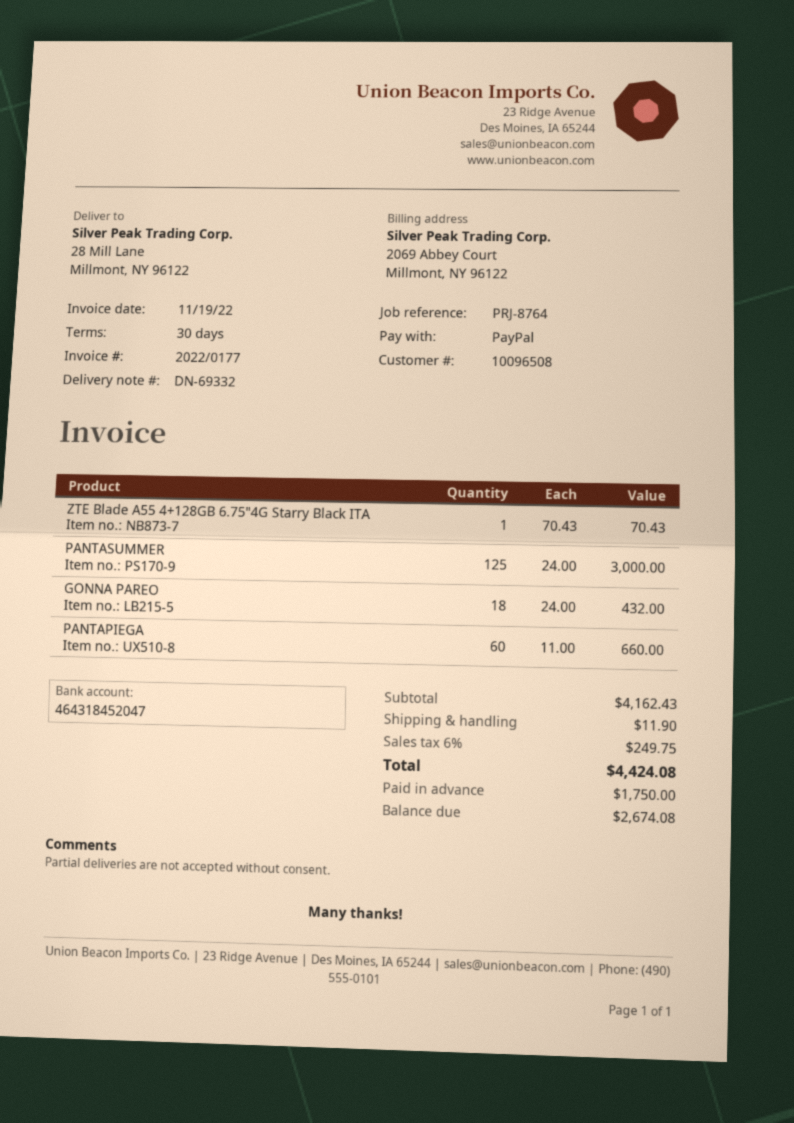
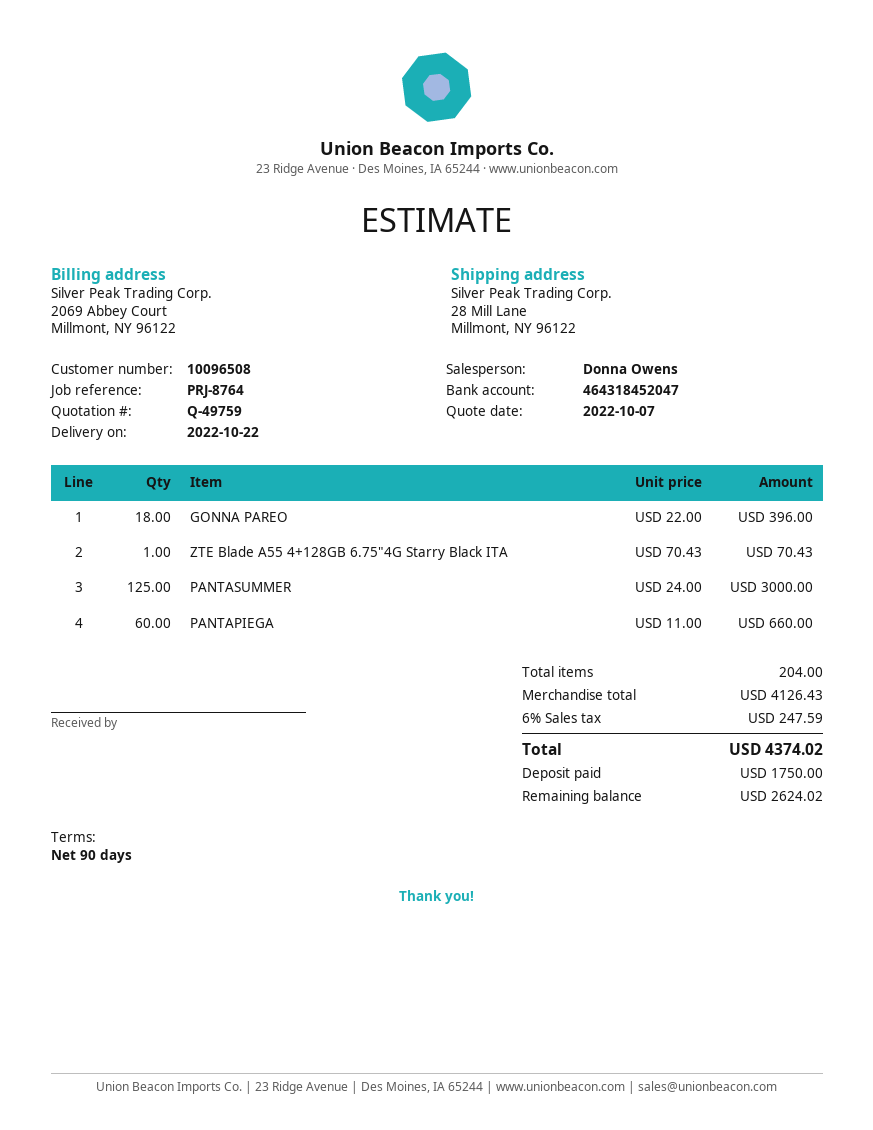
payment terms: 30 days -> 90 days
GONNA PAREO: 18 x 24.00 = 432.00 -> 18 x 22.00 = 396.00
subtotal: 4162.43 -> 4126.43
shipping: 11.90 -> none
tax: 6% = 249.75 -> 6% = 247.59
total: 4424.08 -> 4374.02
balance: 2674.08 -> 2624.02

